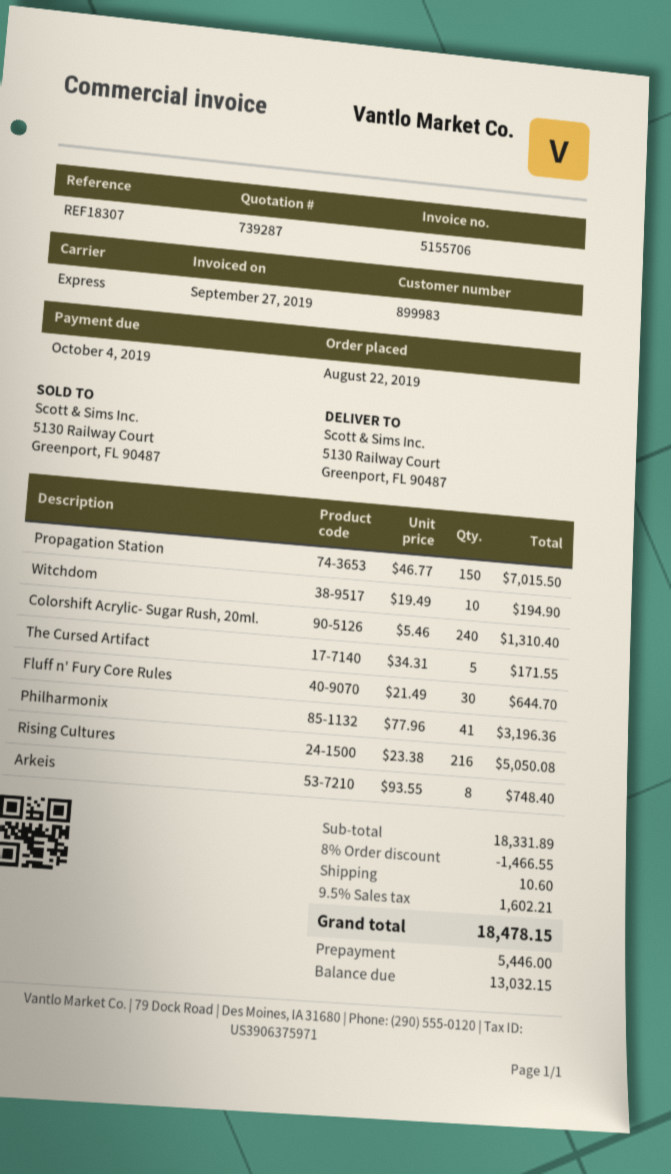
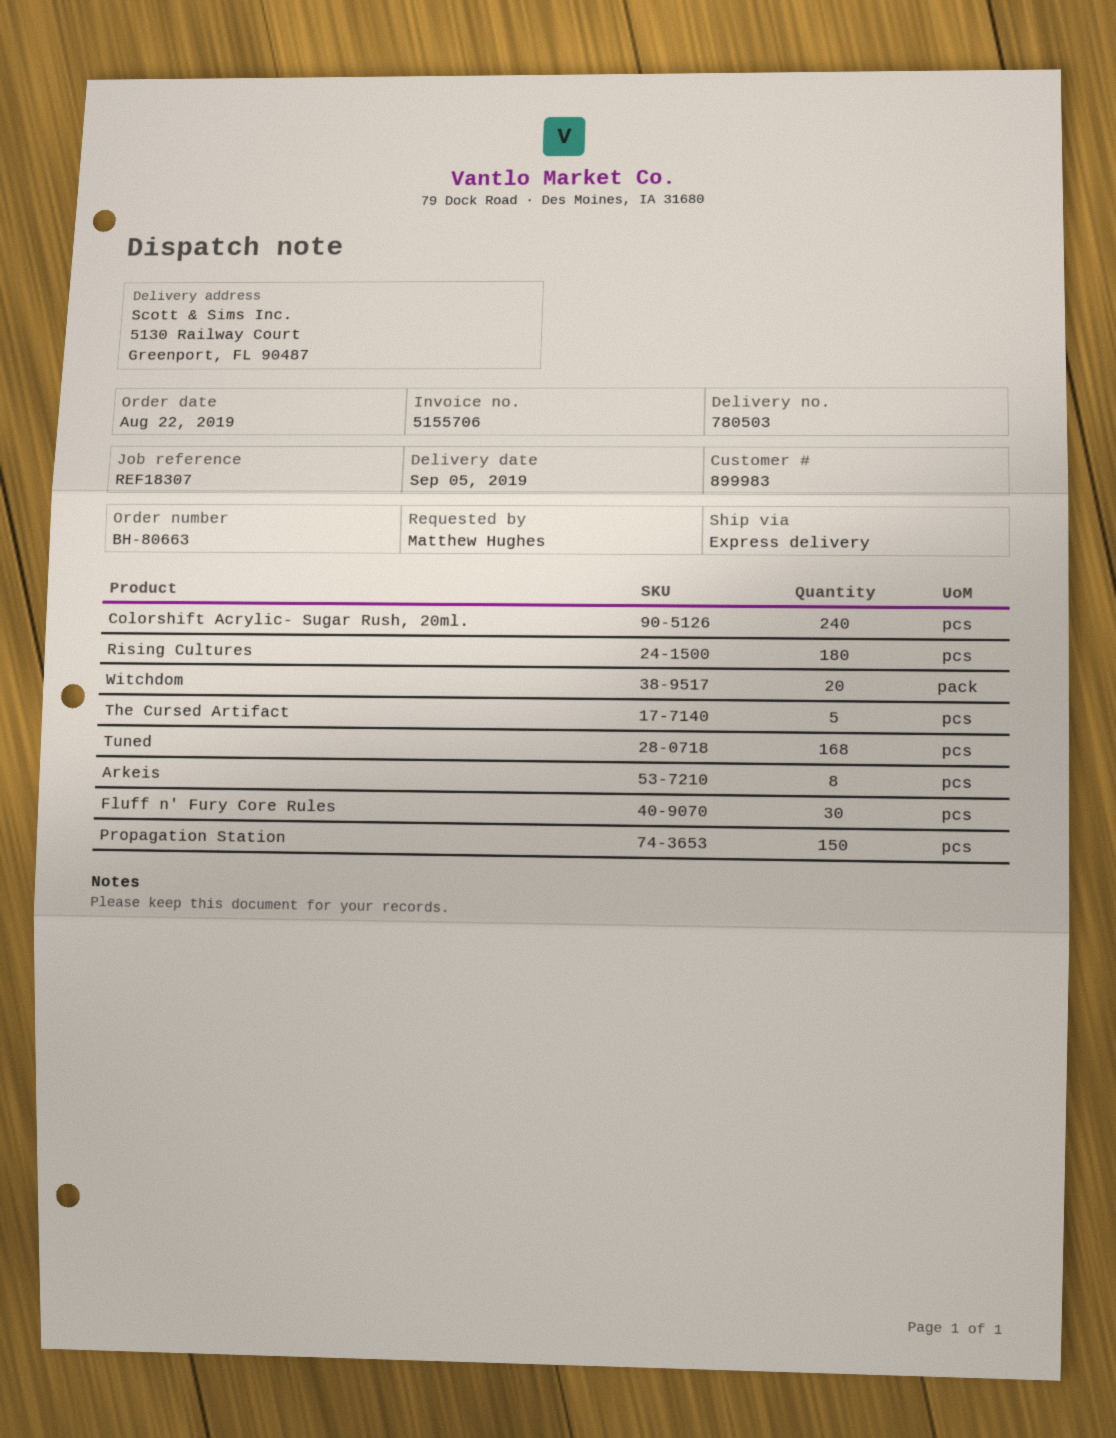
Witchdom: 10 -> 20
Philharmonix: 41 -> none
Rising Cultures: 216 -> 180
Tuned: none -> 168

